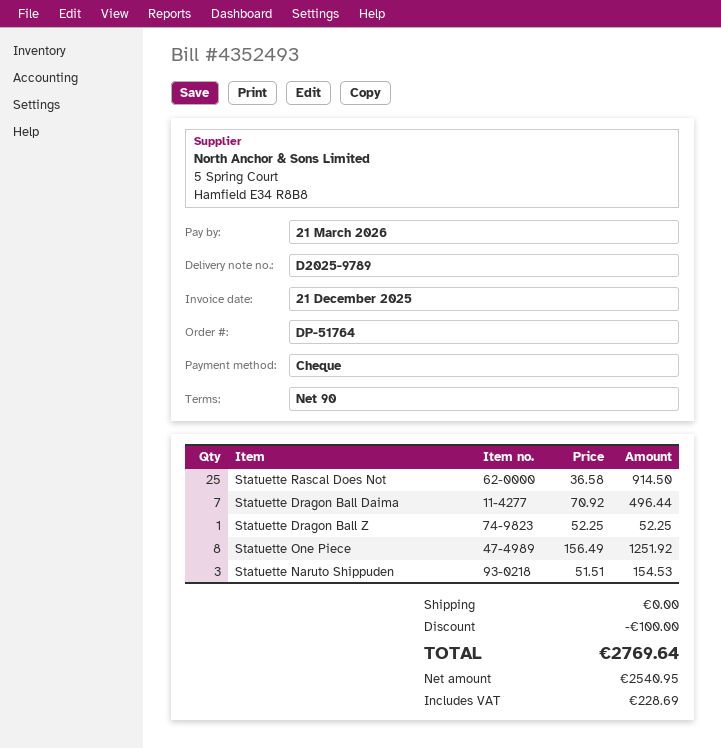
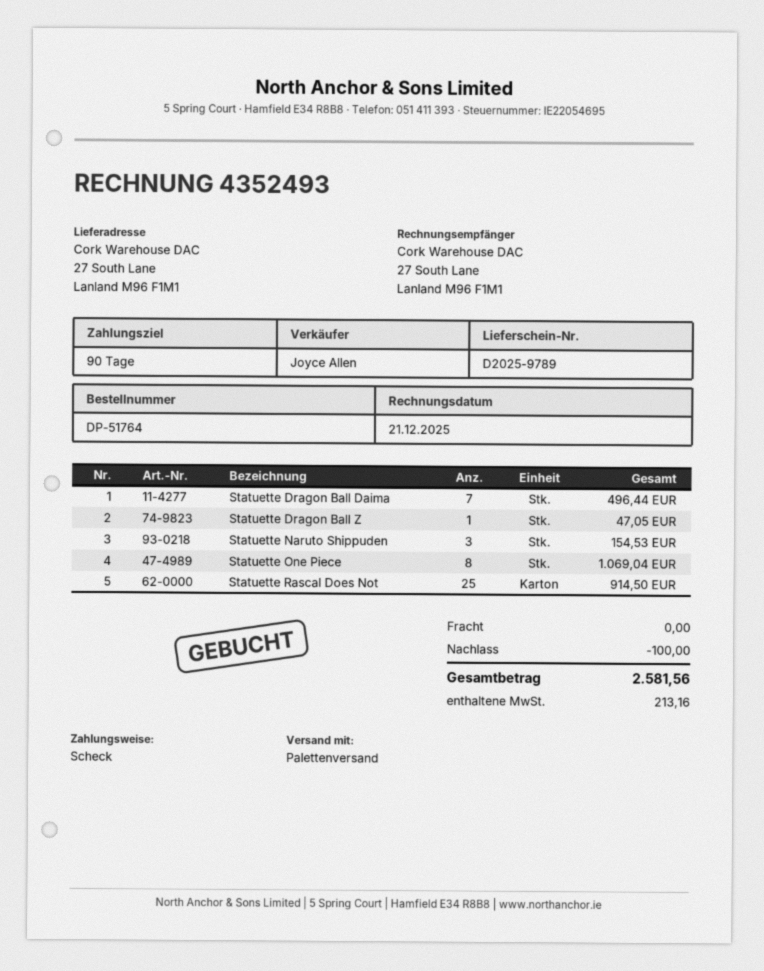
Statuette Dragon Ball Z: 1 for 52.25 -> 1 for 47.05
Statuette One Piece: 8 for 1251.92 -> 8 for 1069.04
tax: 228.69 -> 213.16
total: 2769.64 -> 2581.56

